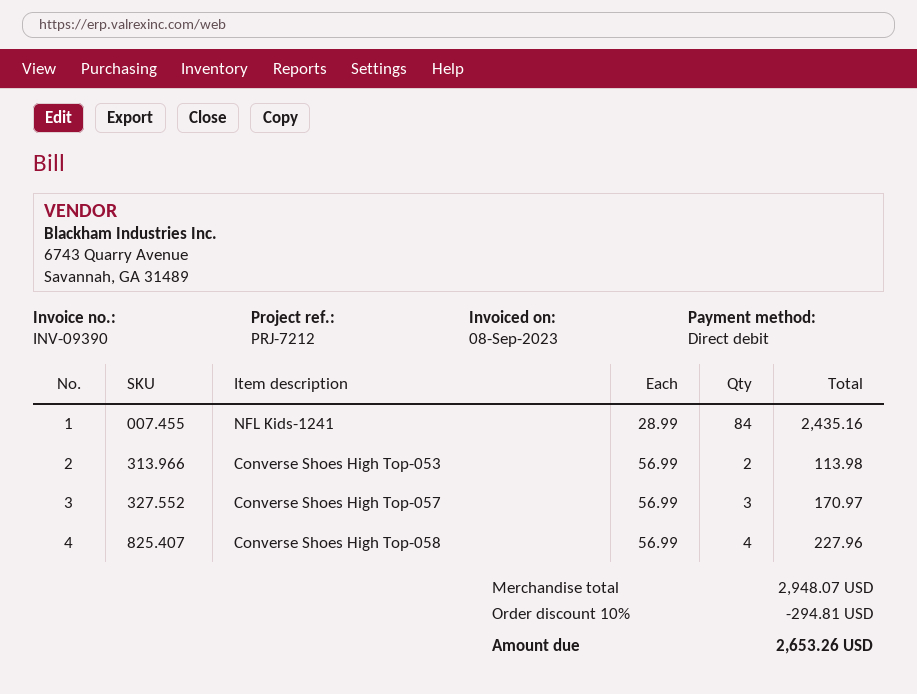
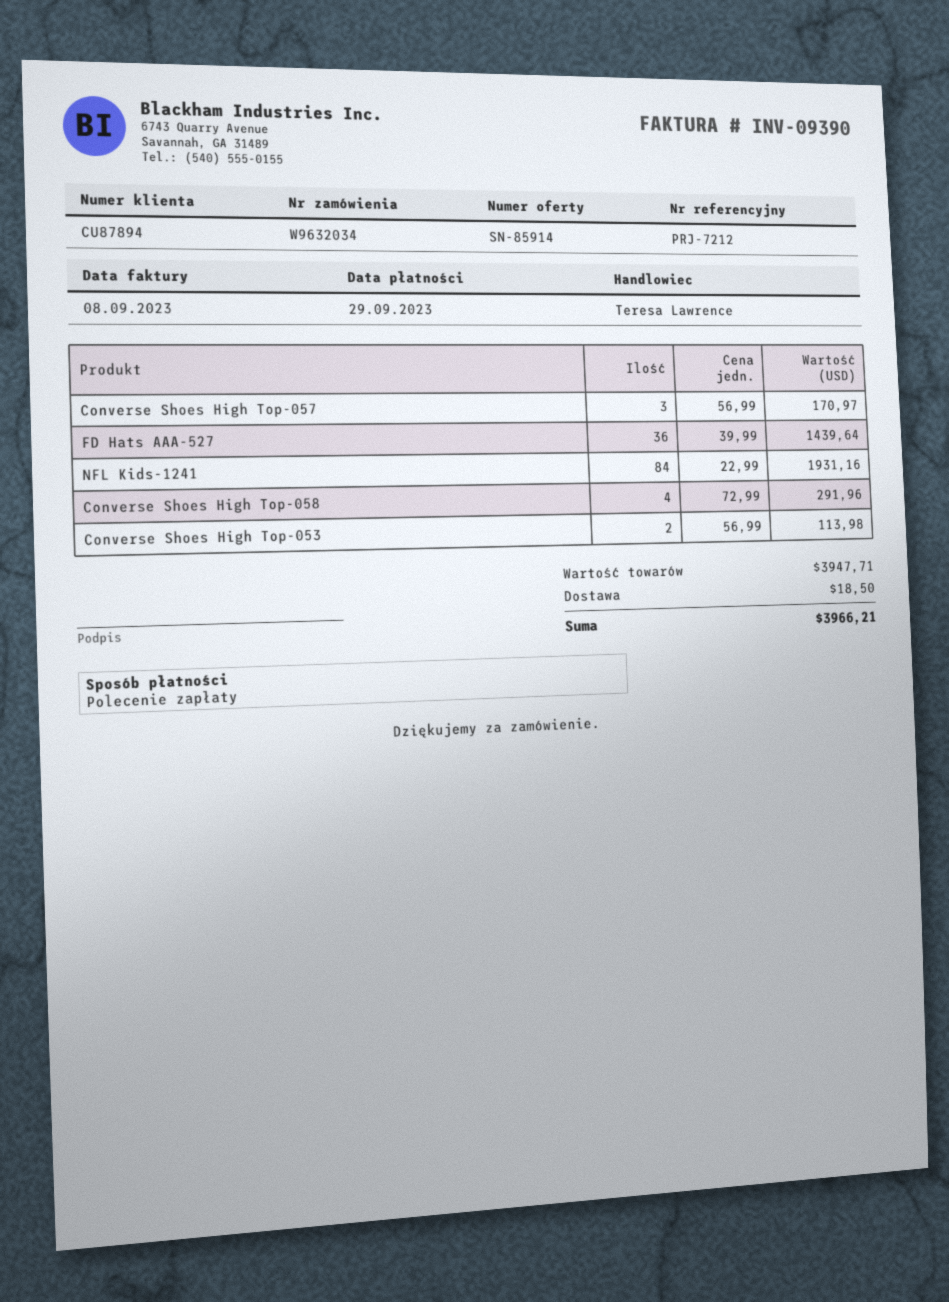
NFL Kids-1241: 84 x 28.99 = 2435.16 -> 84 x 22.99 = 1931.16
Converse Shoes High Top-058: 4 x 56.99 = 227.96 -> 4 x 72.99 = 291.96
FD Hats AAA-527: none -> 36 x 39.99 = 1439.64
subtotal: 2948.07 -> 3947.71
discount: 10% = 294.81 -> none
shipping: none -> 18.50
total: 2653.26 -> 3966.21

